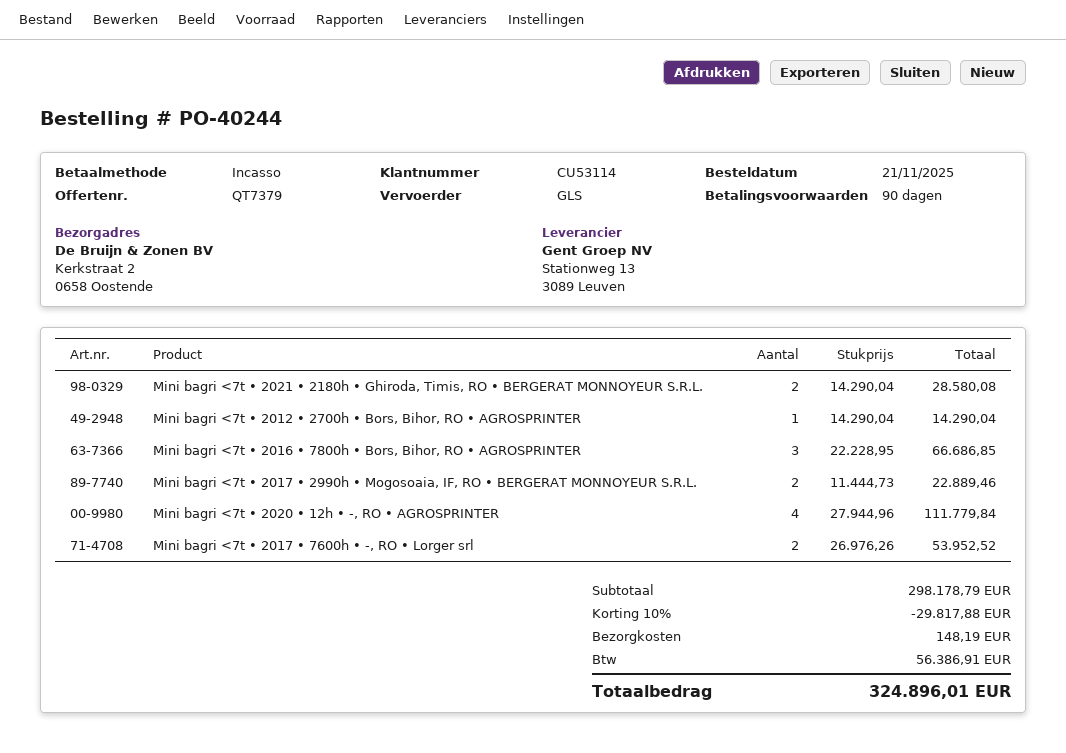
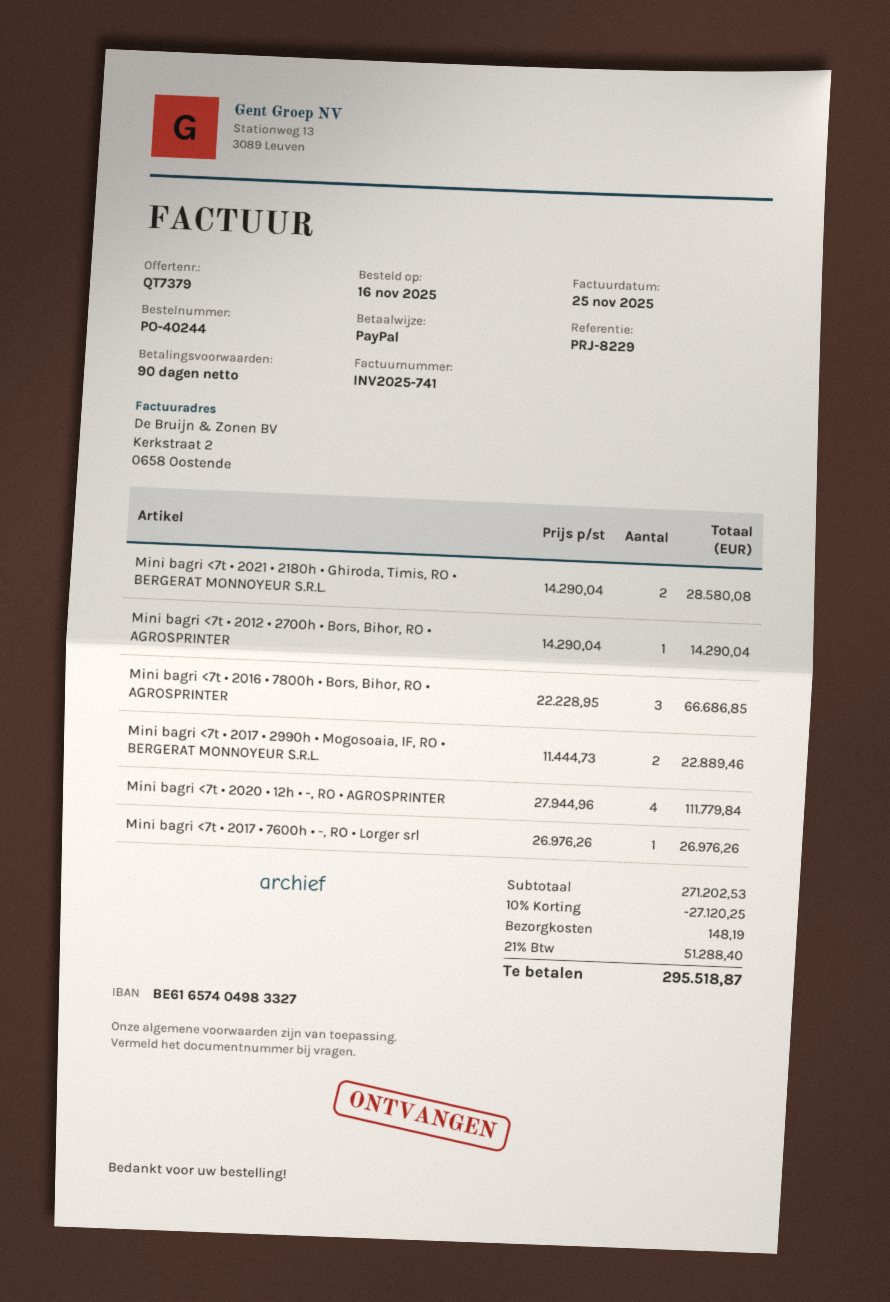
order date: 2025-11-21 -> 2025-11-16
payment method: direct debit -> PayPal
Mini bagri <7t • 2017 • 7600h • -, RO • Lorger srl: 2 x 26976.26 = 53952.52 -> 1 x 26976.26 = 26976.26
subtotal: 298178.79 -> 271202.53
discount: 10% = 29817.88 -> 10% = 27120.25
tax: 56386.91 -> 51288.40
total: 324896.01 -> 295518.87

